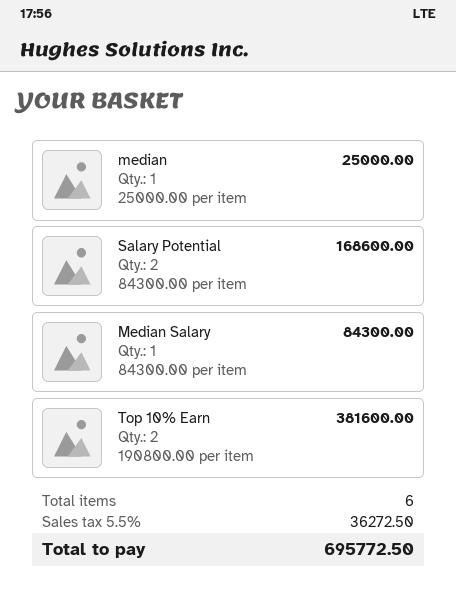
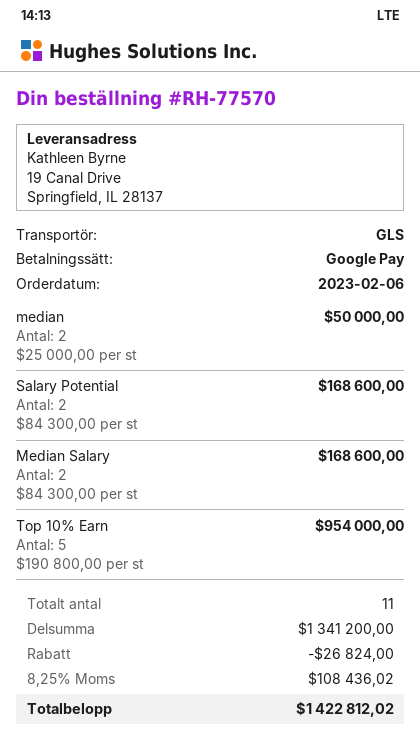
median: 1 x 25000.00 = 25000.00 -> 2 x 25000.00 = 50000.00
Median Salary: 1 x 84300.00 = 84300.00 -> 2 x 84300.00 = 168600.00
Top 10% Earn: 2 x 190800.00 = 381600.00 -> 5 x 190800.00 = 954000.00
total quantity: 6 -> 11
discount: none -> 26824.00
tax: 5.5% = 36272.50 -> 8.25% = 108436.02
total: 695772.50 -> 1422812.02

